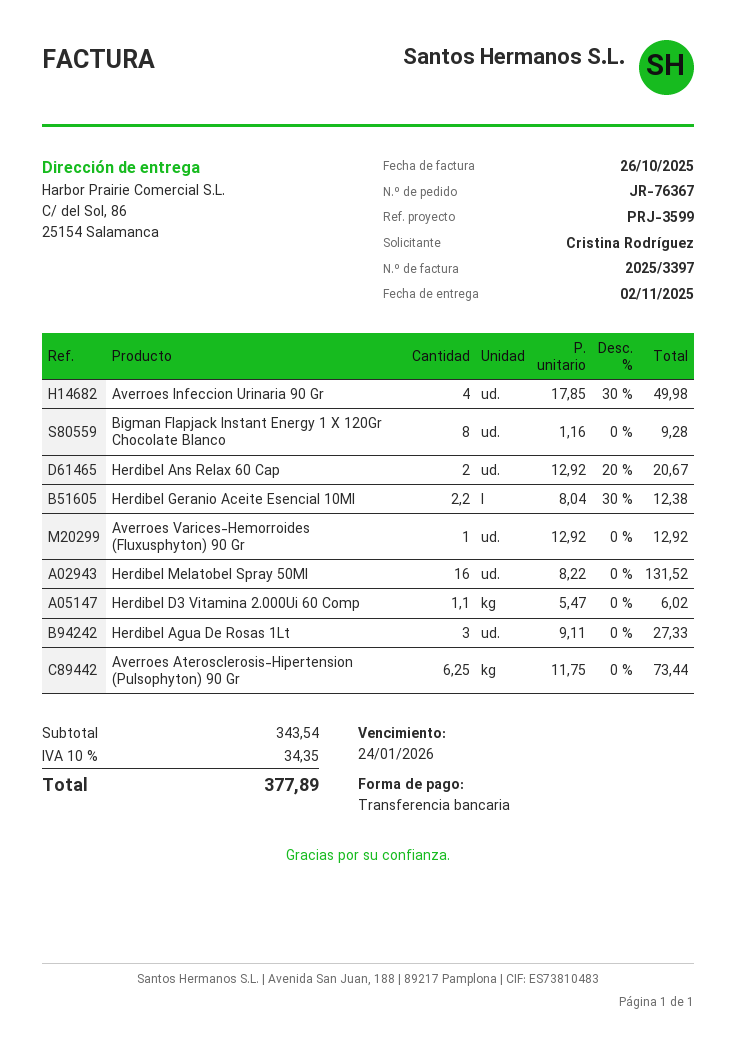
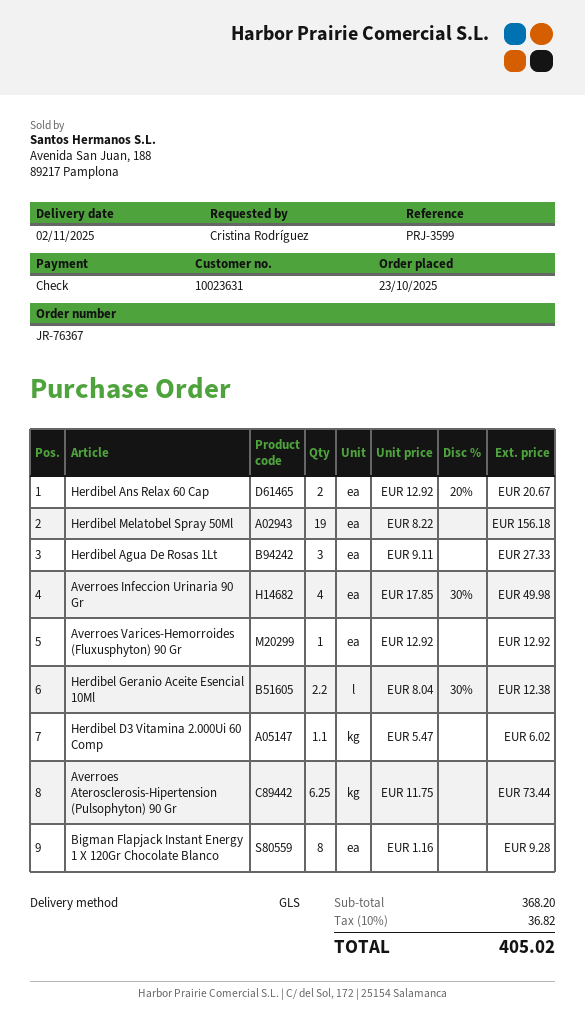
payment method: bank transfer -> cheque
Herdibel Melatobel Spray 50Ml: 16 x 8.22 = 131.52 -> 19 x 8.22 = 156.18
subtotal: 343.54 -> 368.20
tax: 10% = 34.35 -> 10% = 36.82
total: 377.89 -> 405.02

